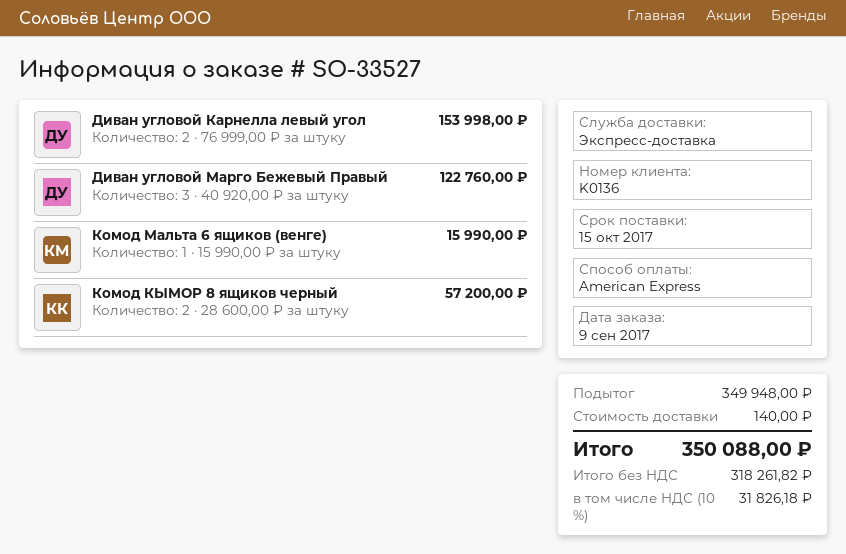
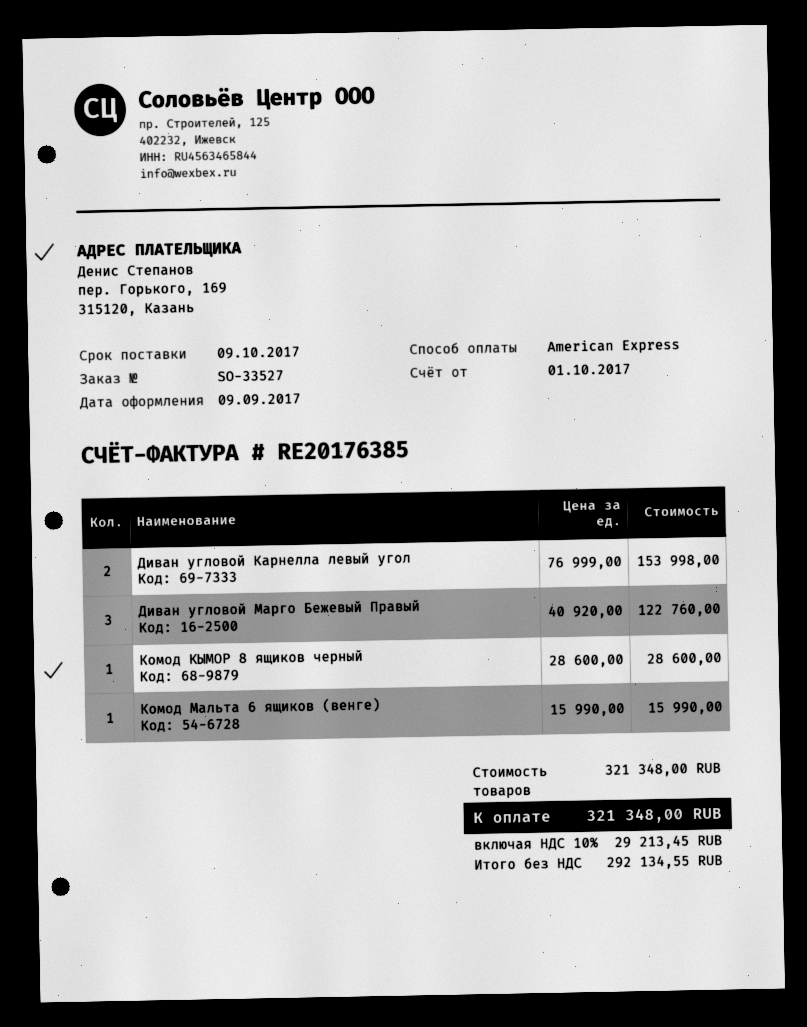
delivery date: 2017-10-15 -> 2017-10-09
Комод КЫМОР 8 ящиков черный: 2 x 28600.00 = 57200.00 -> 1 x 28600.00 = 28600.00
subtotal: 349948.00 -> 321348.00
shipping: 140.00 -> none
net: 318261.82 -> 292134.55
tax: 10% = 31826.18 -> 10% = 29213.45
total: 350088.00 -> 321348.00

